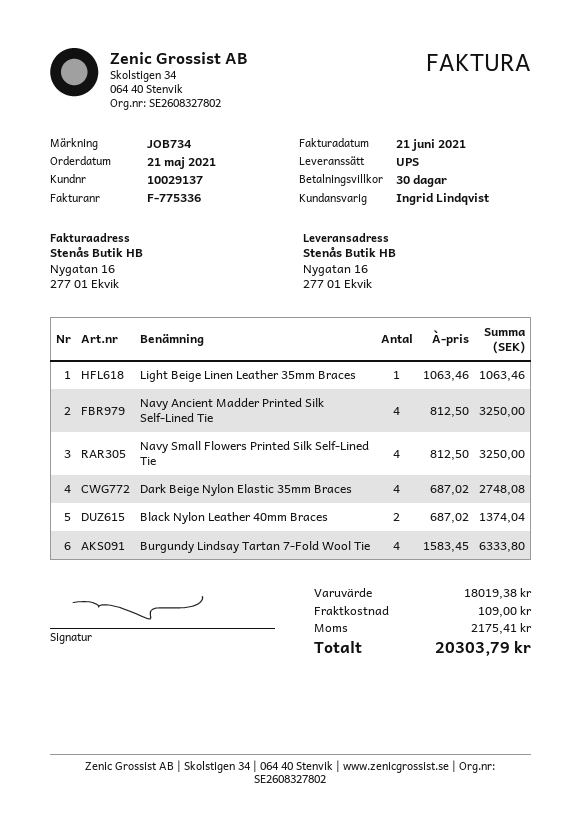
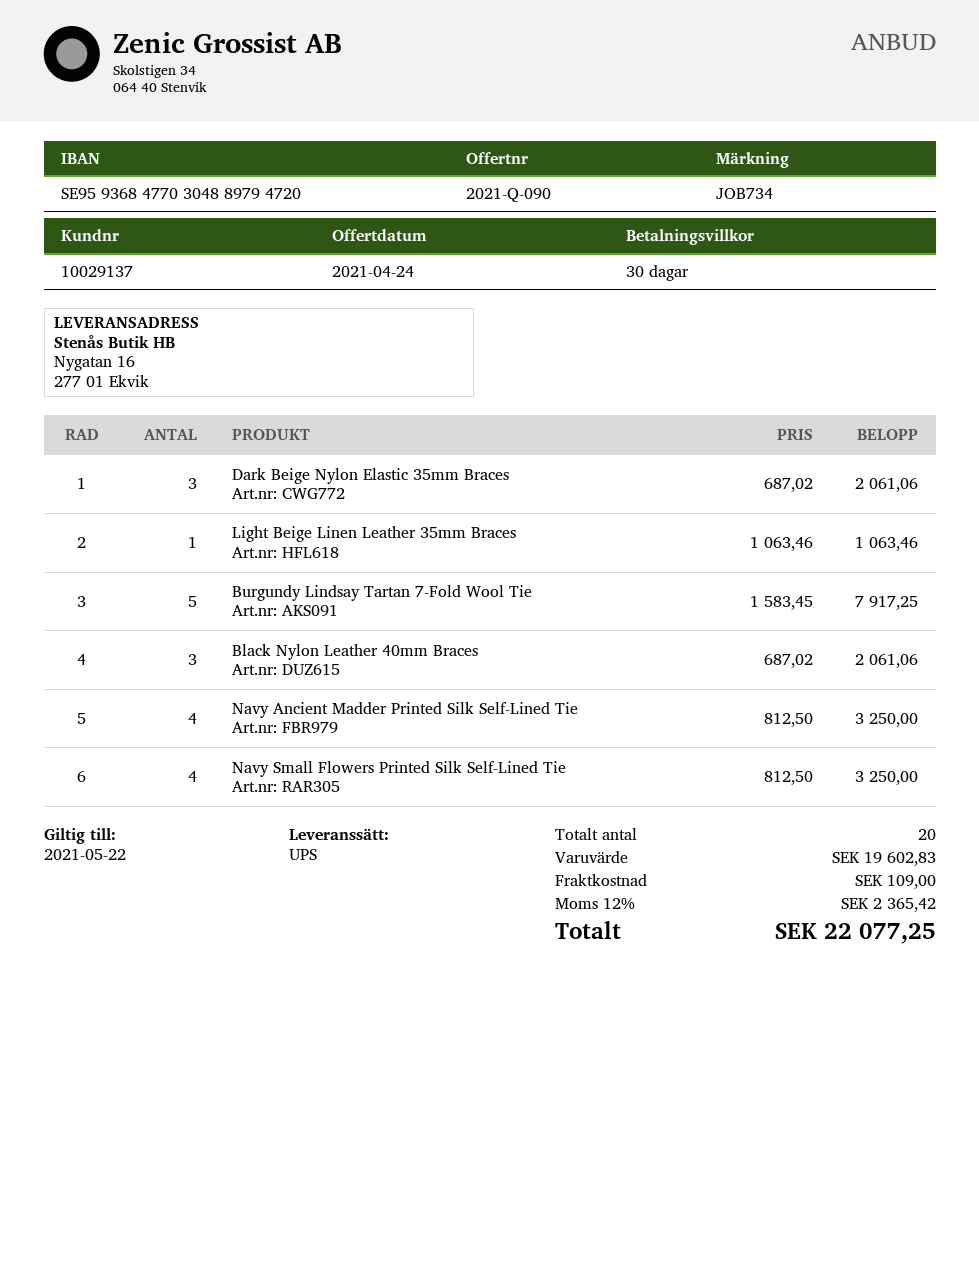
Dark Beige Nylon Elastic 35mm Braces: 4 x 687.02 = 2748.08 -> 3 x 687.02 = 2061.06
Black Nylon Leather 40mm Braces: 2 x 687.02 = 1374.04 -> 3 x 687.02 = 2061.06
Burgundy Lindsay Tartan 7-Fold Wool Tie: 4 x 1583.45 = 6333.80 -> 5 x 1583.45 = 7917.25
subtotal: 18019.38 -> 19602.83
tax: 2175.41 -> 2365.42
total: 20303.79 -> 22077.25

